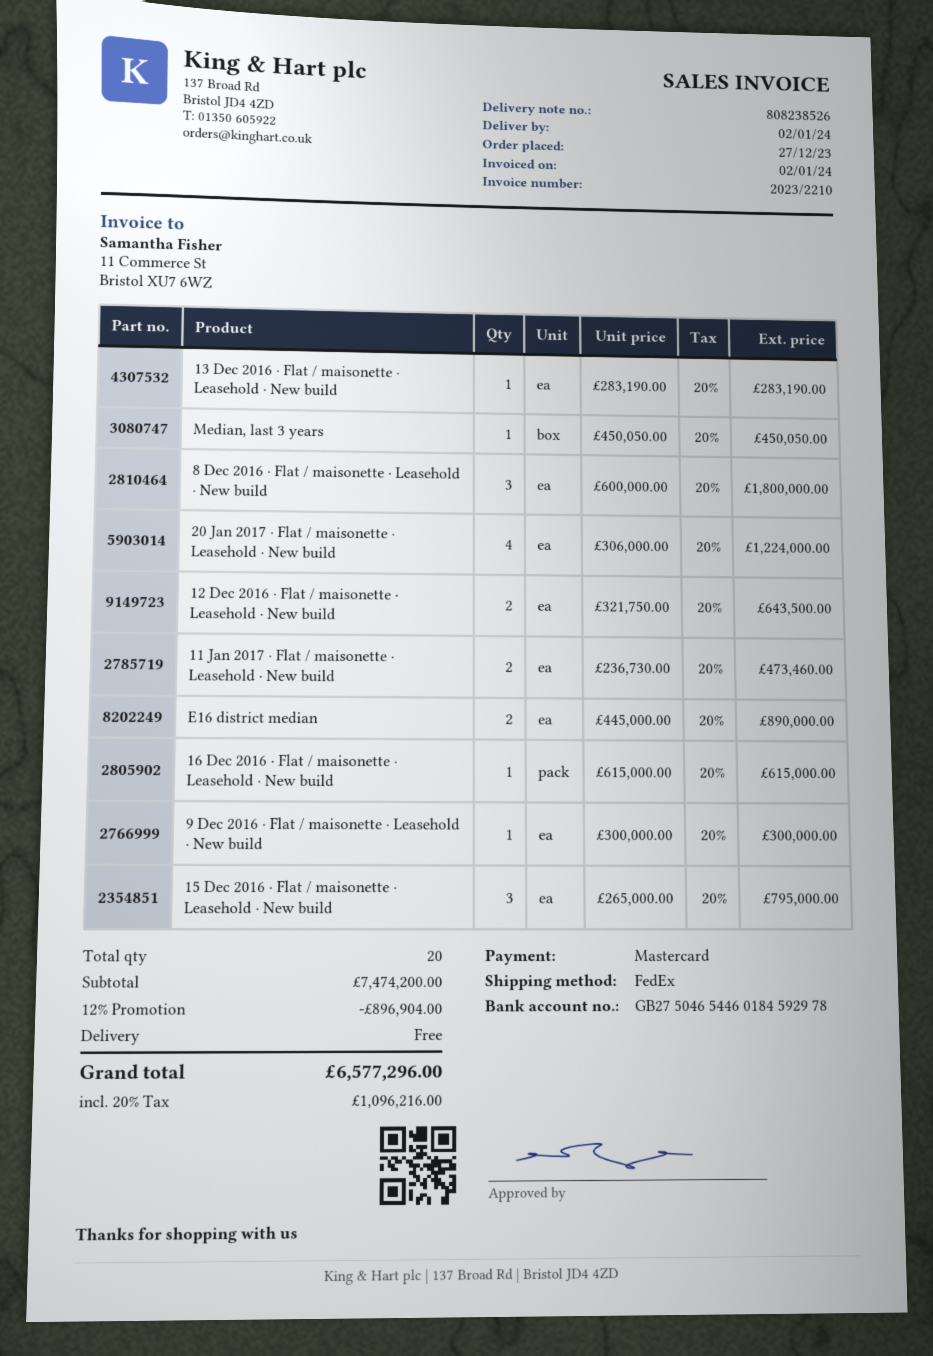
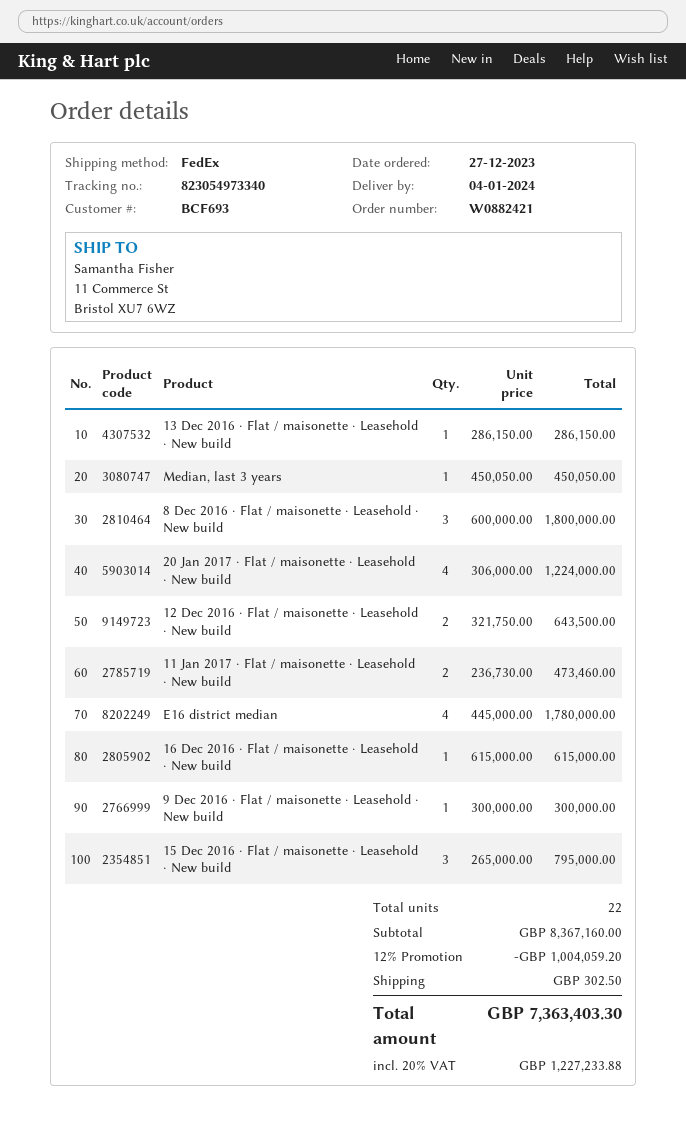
delivery date: 2024-01-02 -> 2024-01-04
13 Dec 2016 · Flat / maisonette · Leasehold · New build: 1 x 283190.00 = 283190.00 -> 1 x 286150.00 = 286150.00
E16 district median: 2 x 445000.00 = 890000.00 -> 4 x 445000.00 = 1780000.00
total quantity: 20 -> 22
subtotal: 7474200.00 -> 8367160.00
discount: 12% = 896904.00 -> 12% = 1004059.20
shipping: 0.00 -> 302.50
tax: 20% = 1096216.00 -> 20% = 1227233.88
total: 6577296.00 -> 7363403.30

